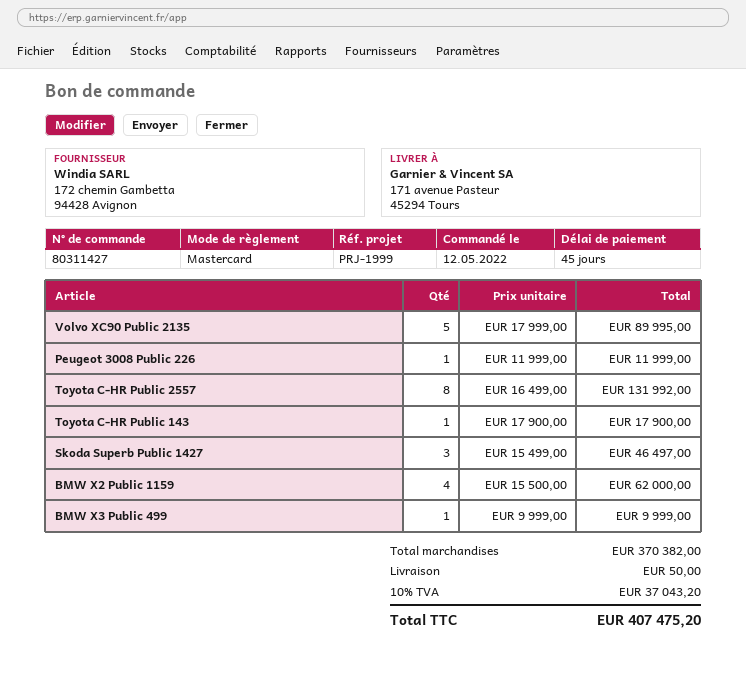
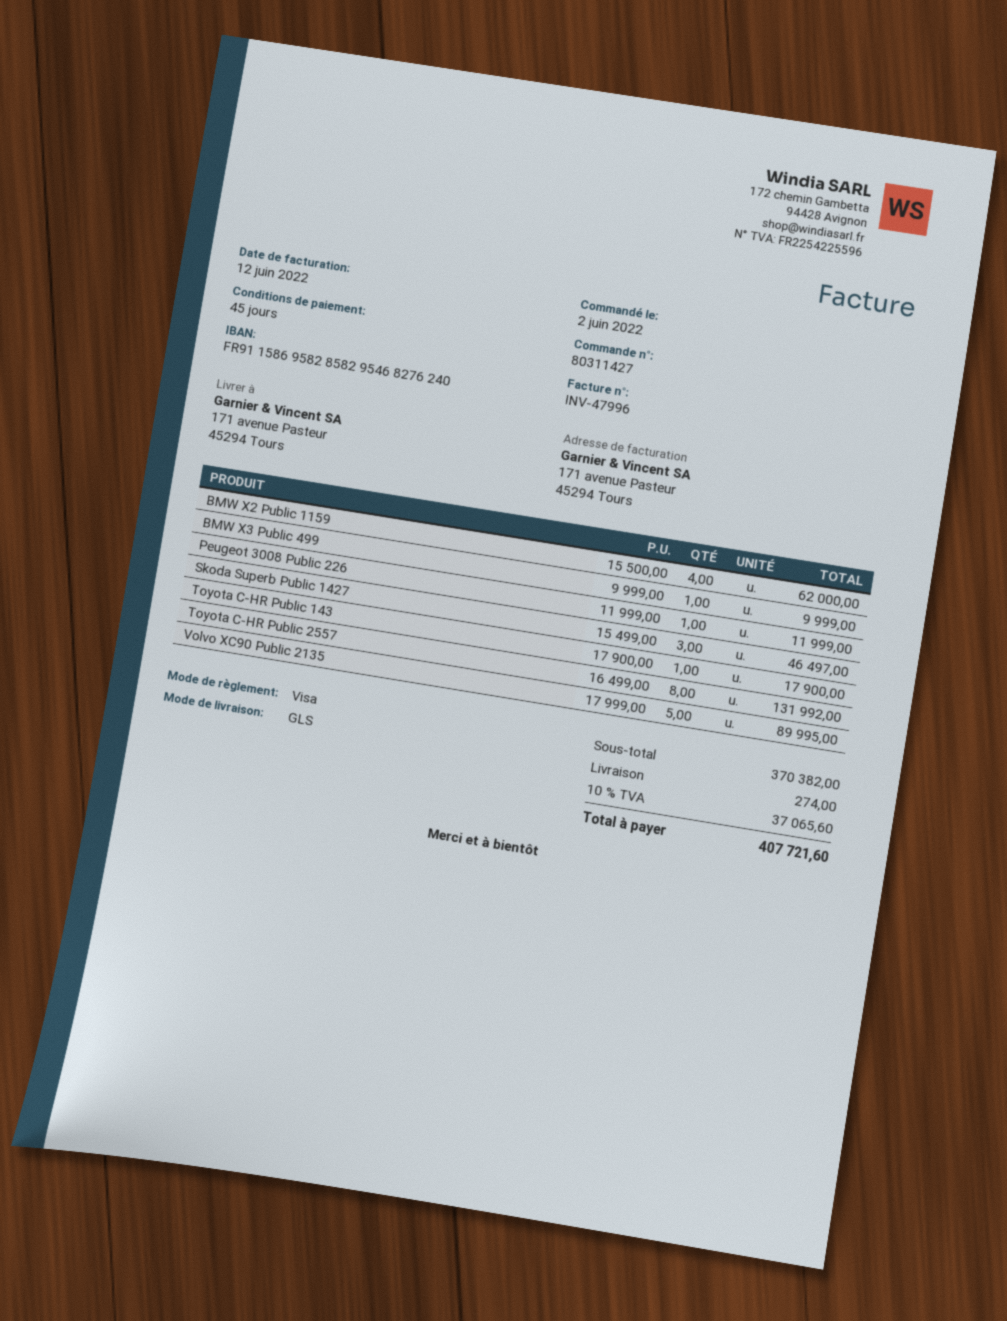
order date: 2022-05-12 -> 2022-06-02
payment method: Mastercard -> Visa
shipping: 50.00 -> 274.00
tax: 10% = 37043.20 -> 10% = 37065.60
total: 407475.20 -> 407721.60

